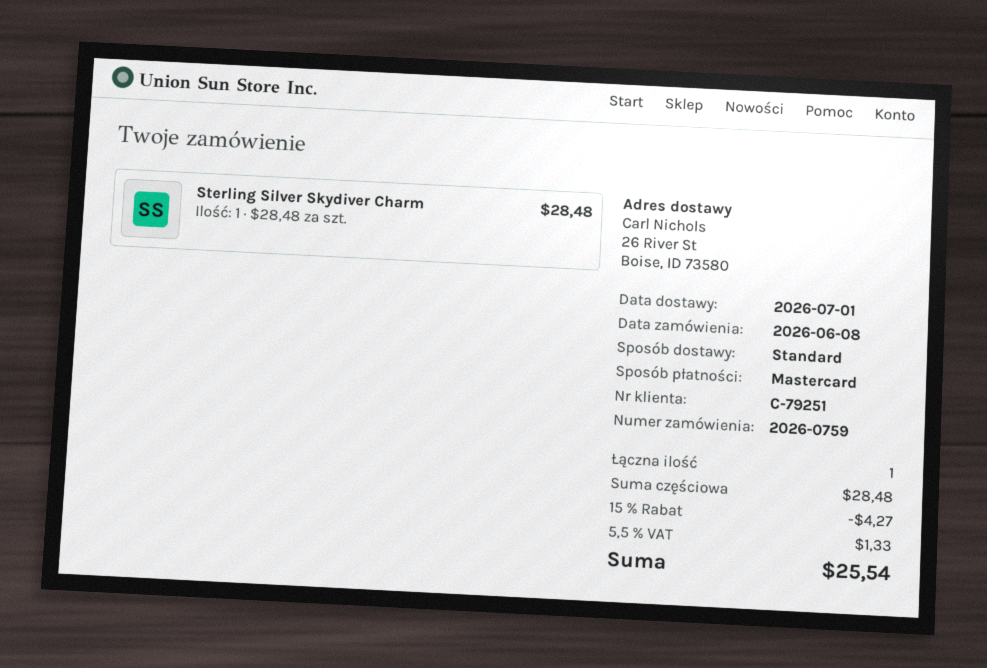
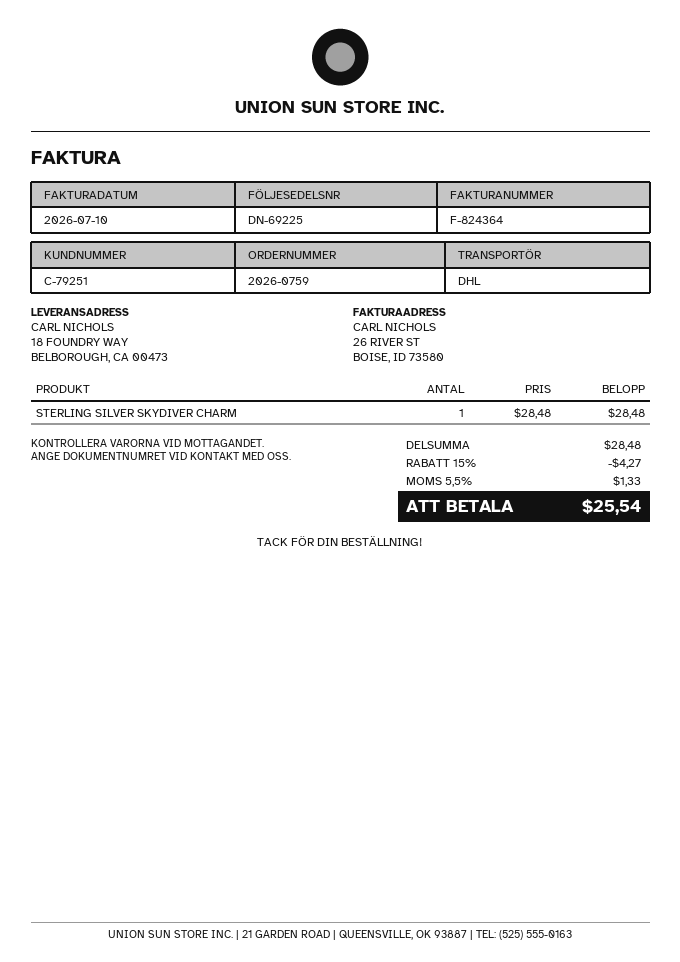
shipping method: standard -> DHL
ship to: 26 River St, Boise, ID 73580 -> 18 FOUNDRY WAY, BELBOROUGH, CA 00473

